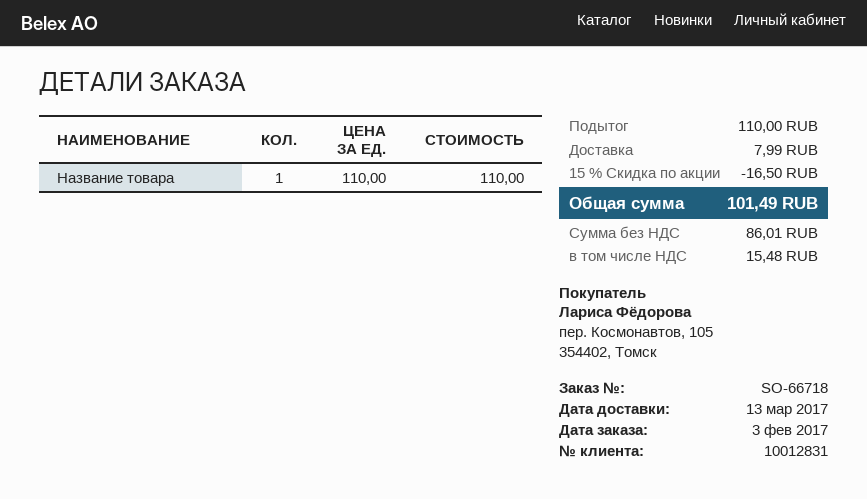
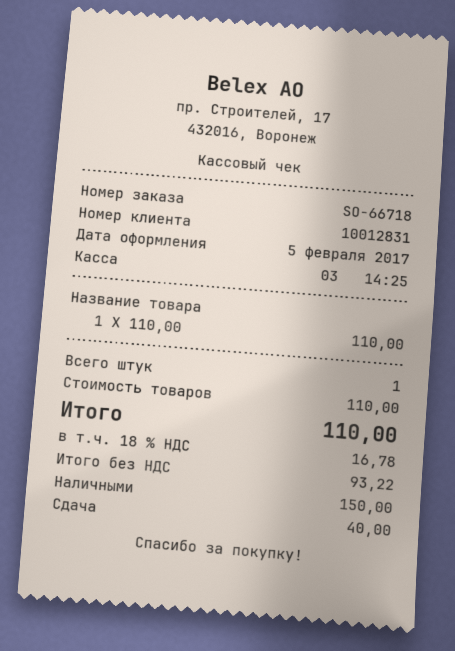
order date: 2017-02-03 -> 2017-02-05
discount: 15% = 16.50 -> none
shipping: 7.99 -> none
net: 86.01 -> 93.22
tax: 15.48 -> 16.78
total: 101.49 -> 110.00

